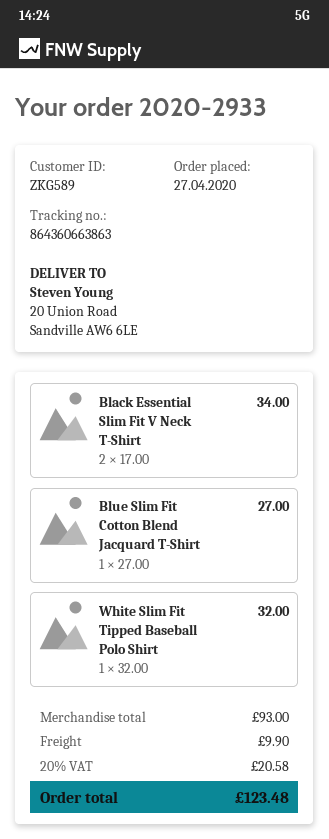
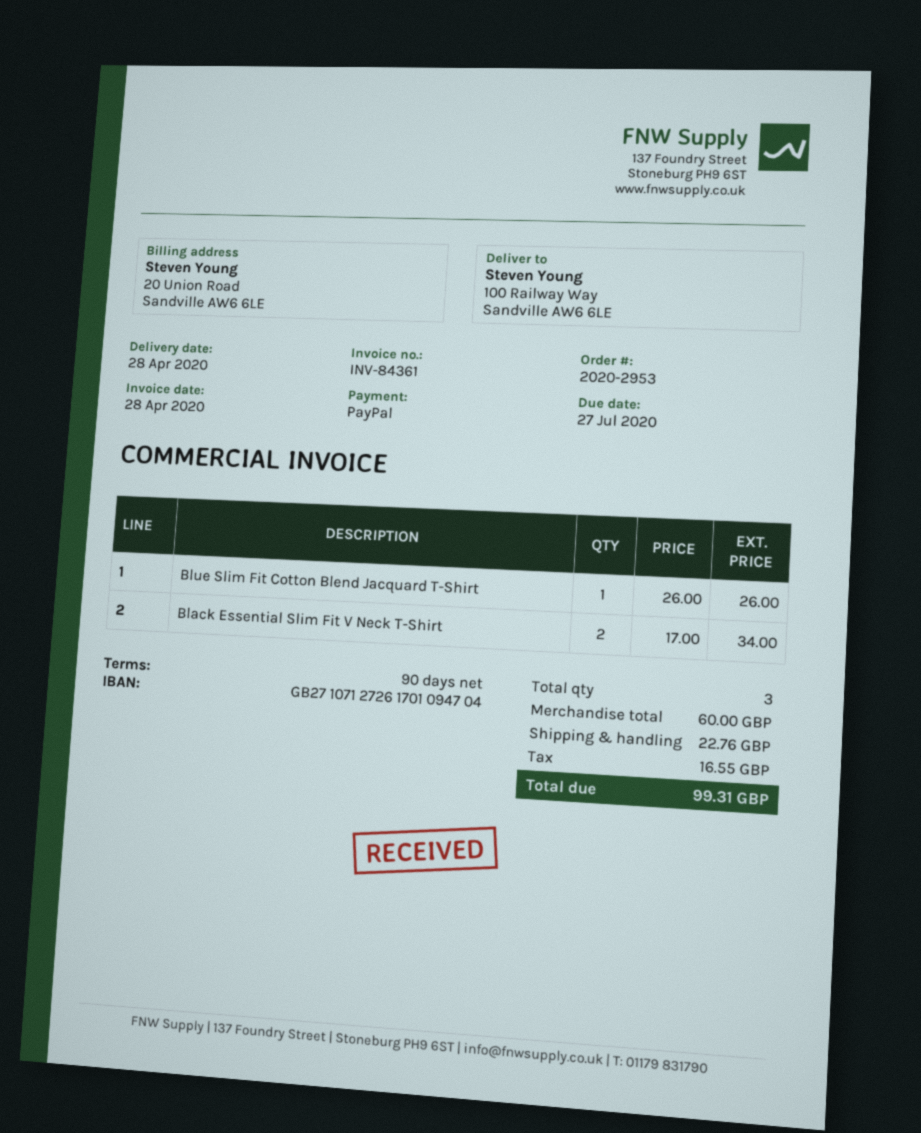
order number: 2020-2933 -> 2020-2953
ship to: 20 Union Road, Sandville AW6 6LE -> 100 Railway Way, Sandville AW6 6LE
Blue Slim Fit Cotton Blend Jacquard T-Shirt: 1 x 27.00 = 27.00 -> 1 x 26.00 = 26.00
White Slim Fit Tipped Baseball Polo Shirt: 1 x 32.00 = 32.00 -> none
subtotal: 93.00 -> 60.00
shipping: 9.90 -> 22.76
tax: 20.58 -> 16.55
total: 123.48 -> 99.31

